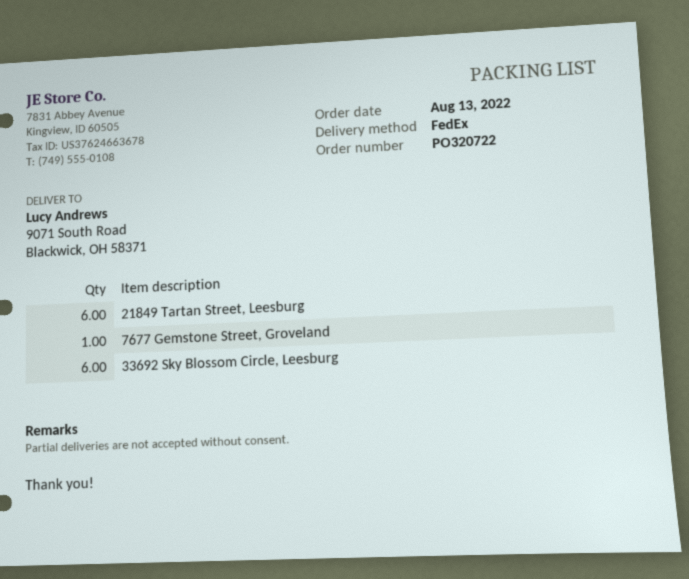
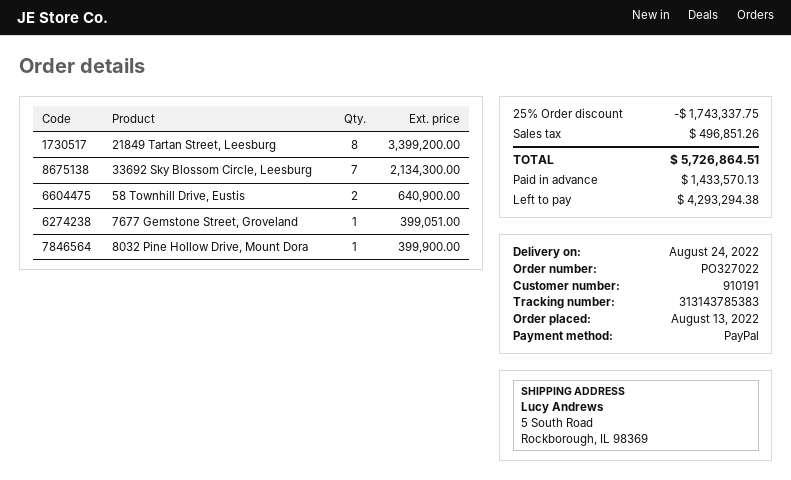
order number: PO320722 -> PO327022
ship to: 9071 South Road, Blackwick, OH 58371 -> 5 South Road, Rockborough, IL 98369
21849 Tartan Street, Leesburg: 6 -> 8
33692 Sky Blossom Circle, Leesburg: 6 -> 7
58 Townhill Drive, Eustis: none -> 2
8032 Pine Hollow Drive, Mount Dora: none -> 1

